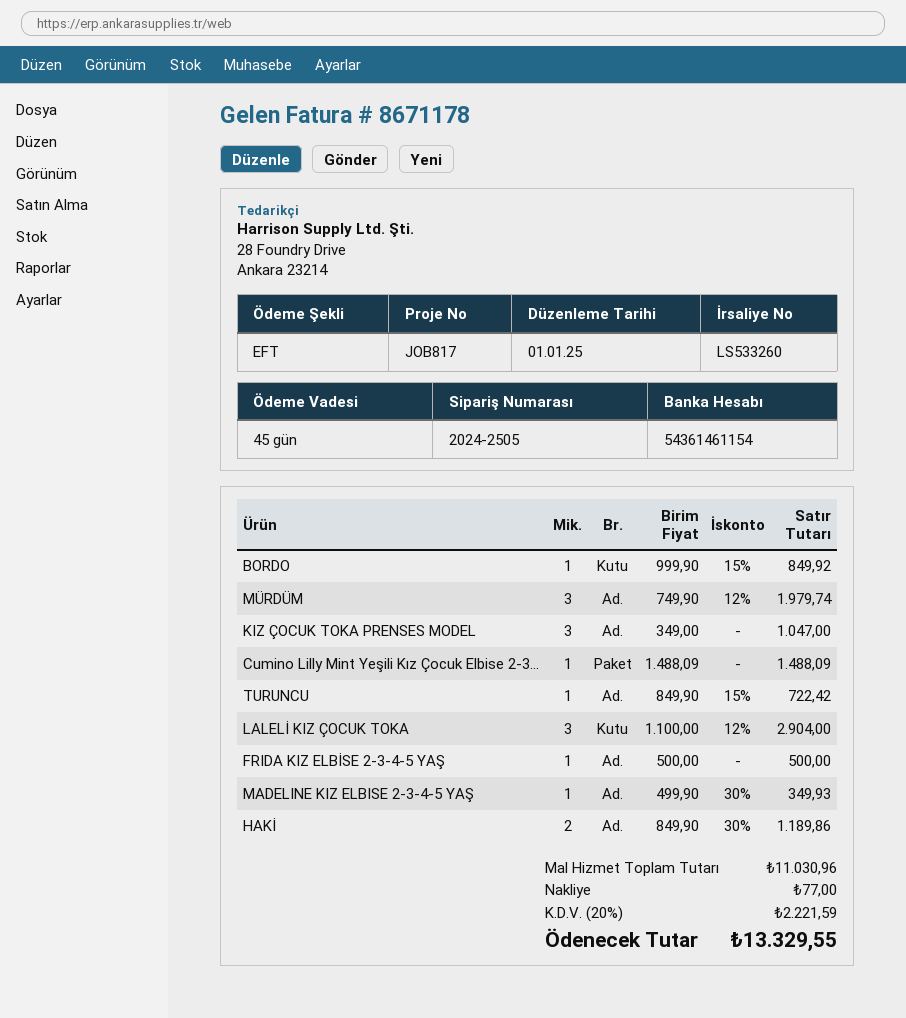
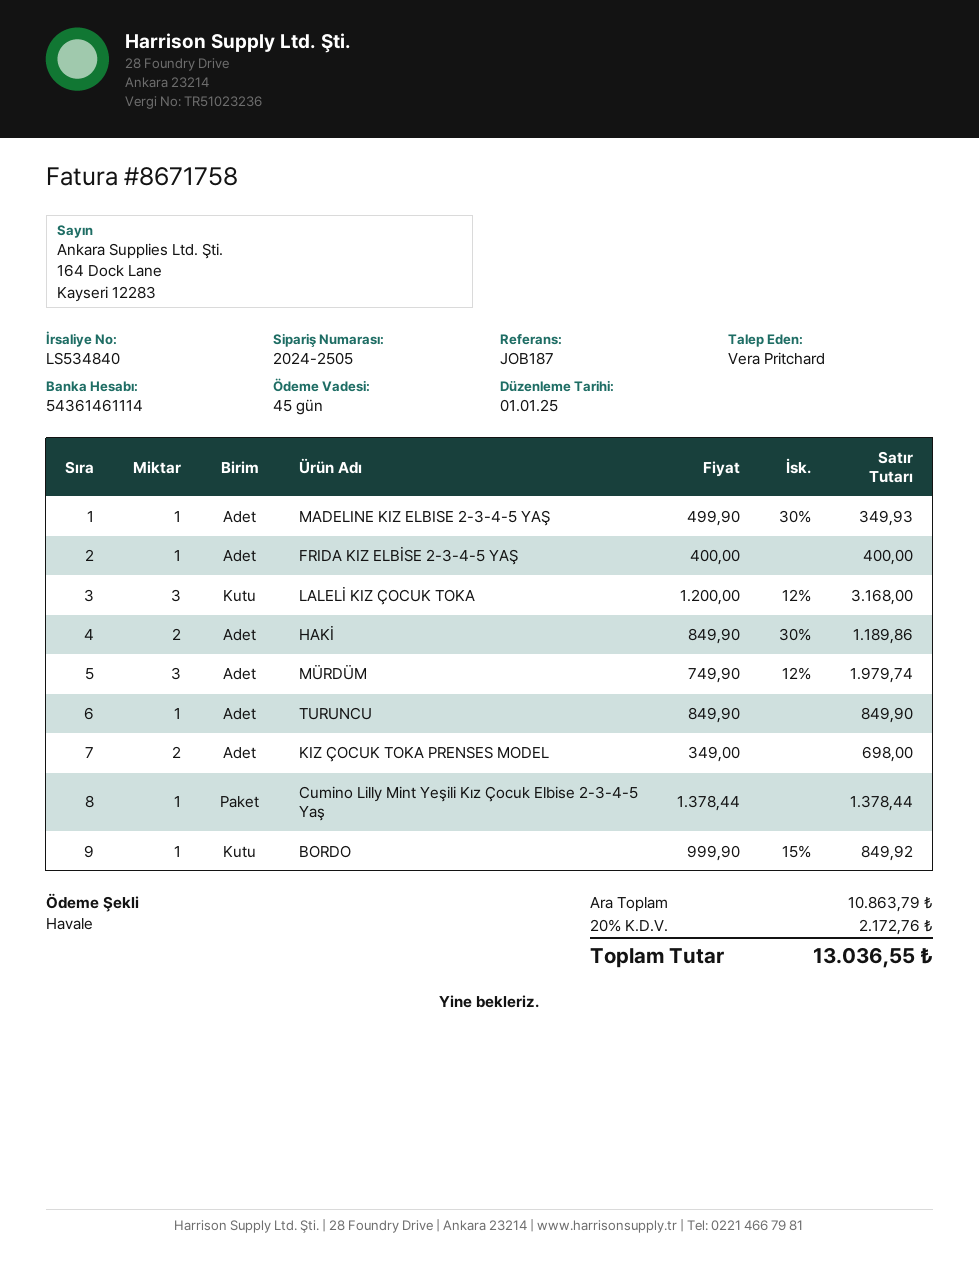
delivery note number: LS533260 -> LS534840
invoice number: 8671178 -> 8671758
reference: JOB817 -> JOB187
bank account: 54361461154 -> 54361461114
KIZ ÇOCUK TOKA PRENSES MODEL: 3 x 349.00 = 1047.00 -> 2 x 349.00 = 698.00
Cumino Lilly Mint Yeşili Kız Çocuk Elbise 2-3...: 1 x 1488.09 = 1488.09 -> 1 x 1378.44 = 1378.44
TURUNCU: 1 x 849.90 - 15% = 722.42 -> 1 x 849.90 = 849.90
LALELİ KIZ ÇOCUK TOKA: 3 x 1100.00 - 12% = 2904.00 -> 3 x 1200.00 - 12% = 3168.00
FRIDA KIZ ELBİSE 2-3-4-5 YAŞ: 1 x 500.00 = 500.00 -> 1 x 400.00 = 400.00
subtotal: 11030.96 -> 10863.79
shipping: 77.00 -> none
tax: 20% = 2221.59 -> 20% = 2172.76
total: 13329.55 -> 13036.55

